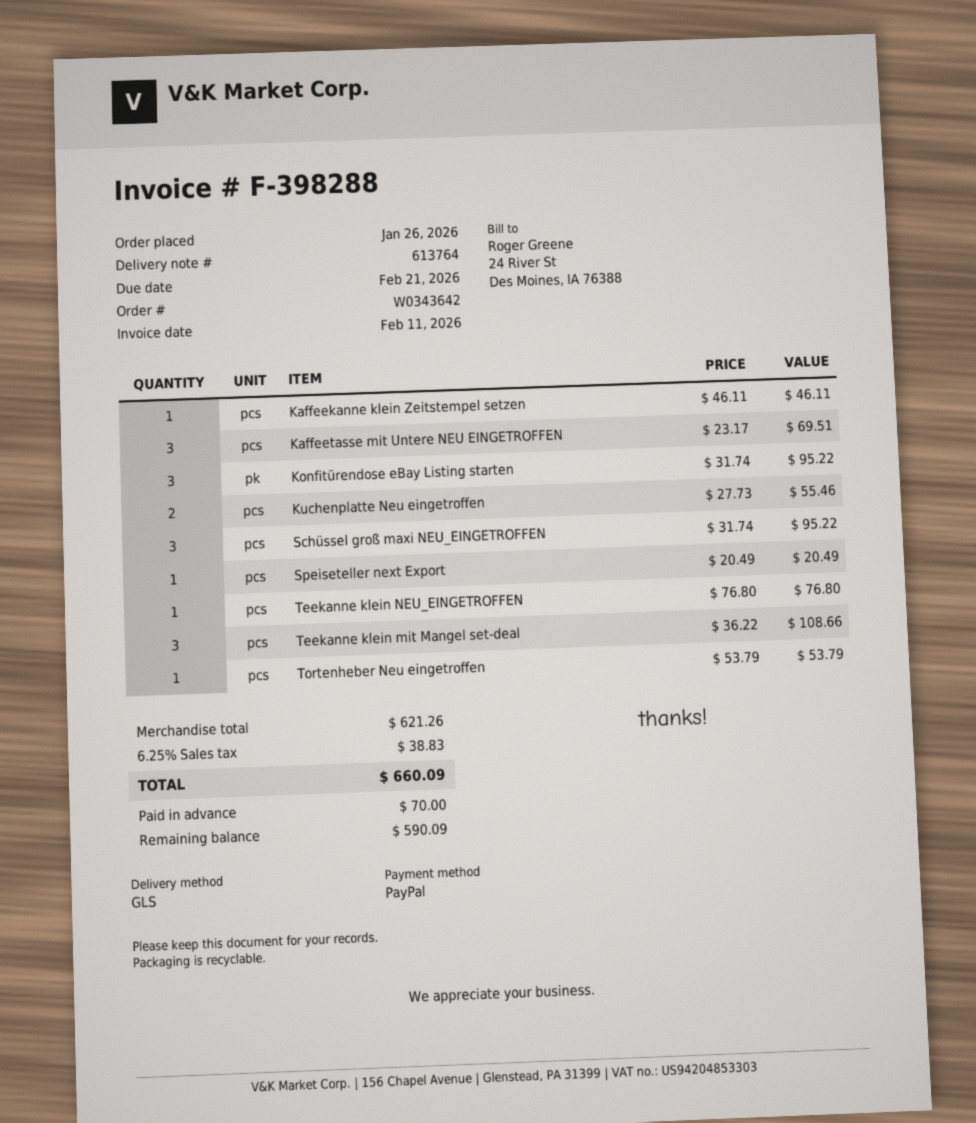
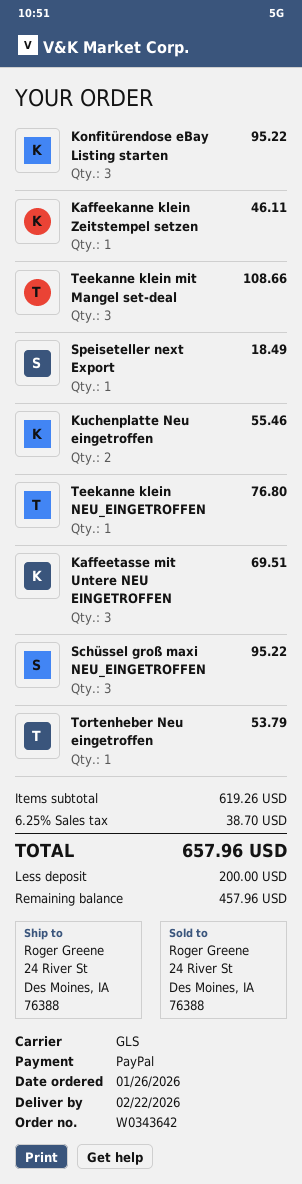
Speiseteller next Export: 1 for 20.49 -> 1 for 18.49
subtotal: 621.26 -> 619.26
tax: 6.25% = 38.83 -> 6.25% = 38.70
total: 660.09 -> 657.96
deposit: 70.00 -> 200.00
balance: 590.09 -> 457.96

